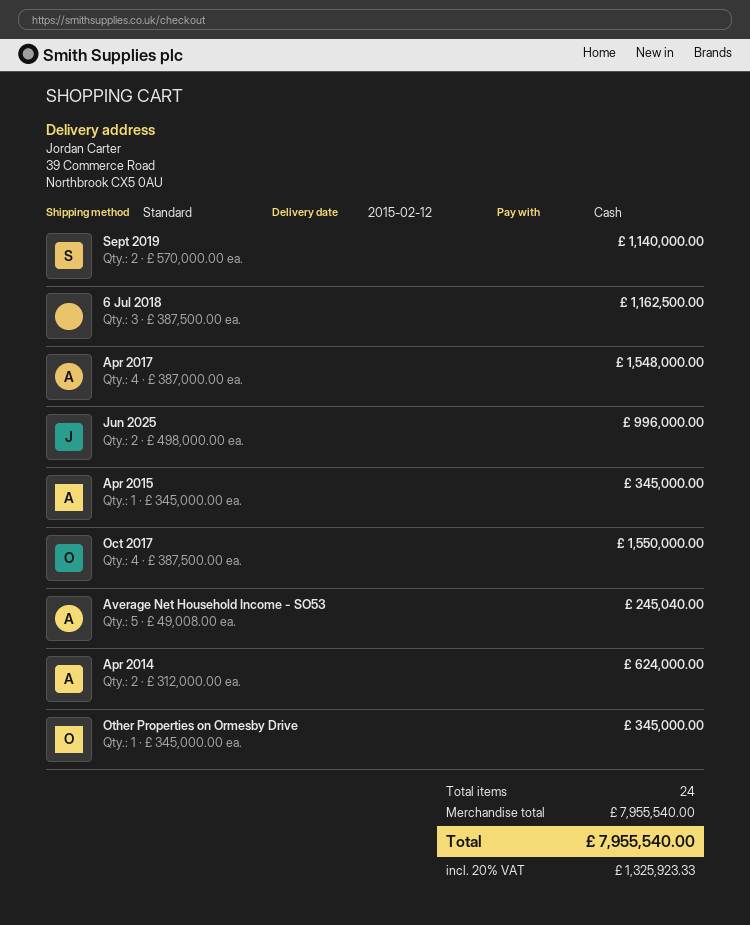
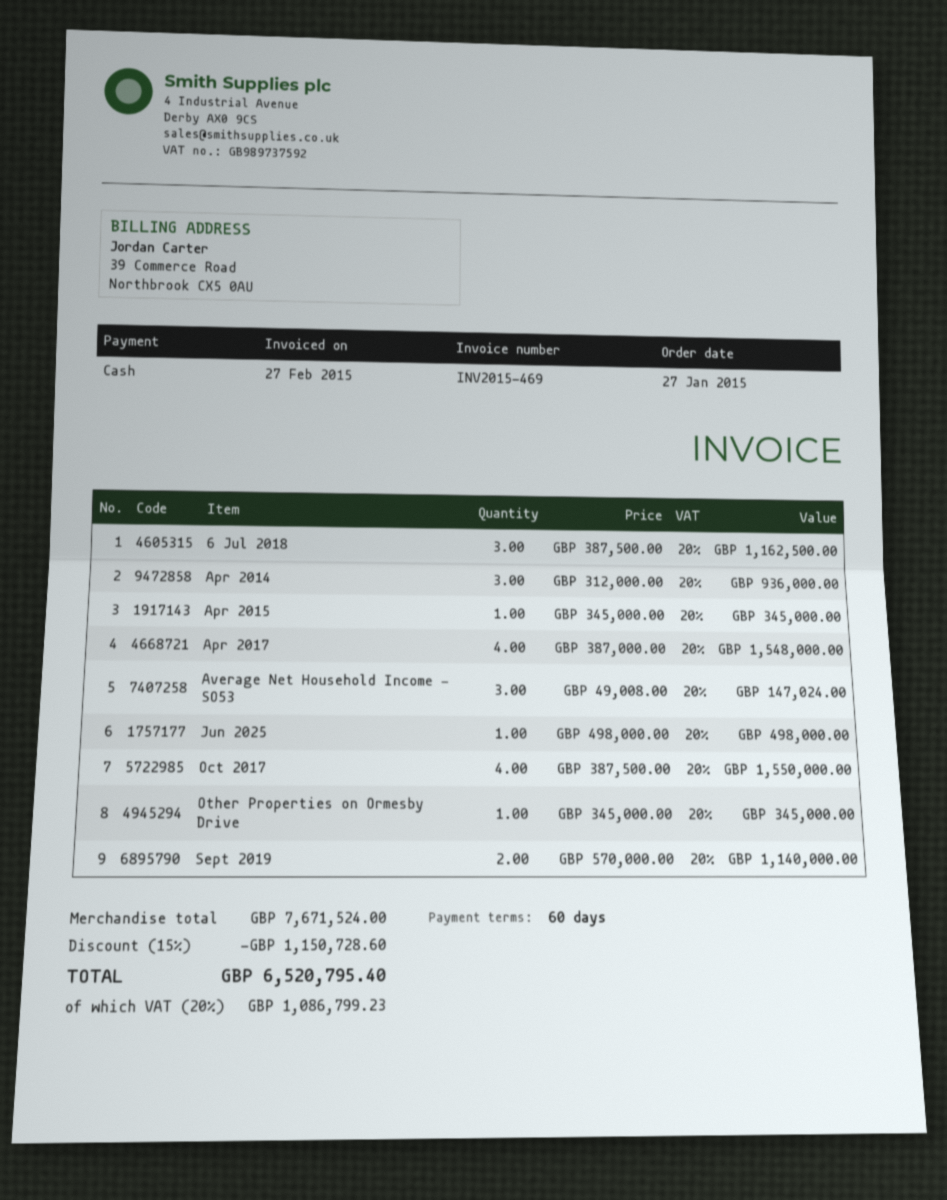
Jun 2025: 2 x 498000.00 = 996000.00 -> 1 x 498000.00 = 498000.00
Average Net Household Income - SO53: 5 x 49008.00 = 245040.00 -> 3 x 49008.00 = 147024.00
Apr 2014: 2 x 312000.00 = 624000.00 -> 3 x 312000.00 = 936000.00
subtotal: 7955540.00 -> 7671524.00
discount: none -> 15% = 1150728.60
tax: 20% = 1325923.33 -> 20% = 1086799.23
total: 7955540.00 -> 6520795.40

